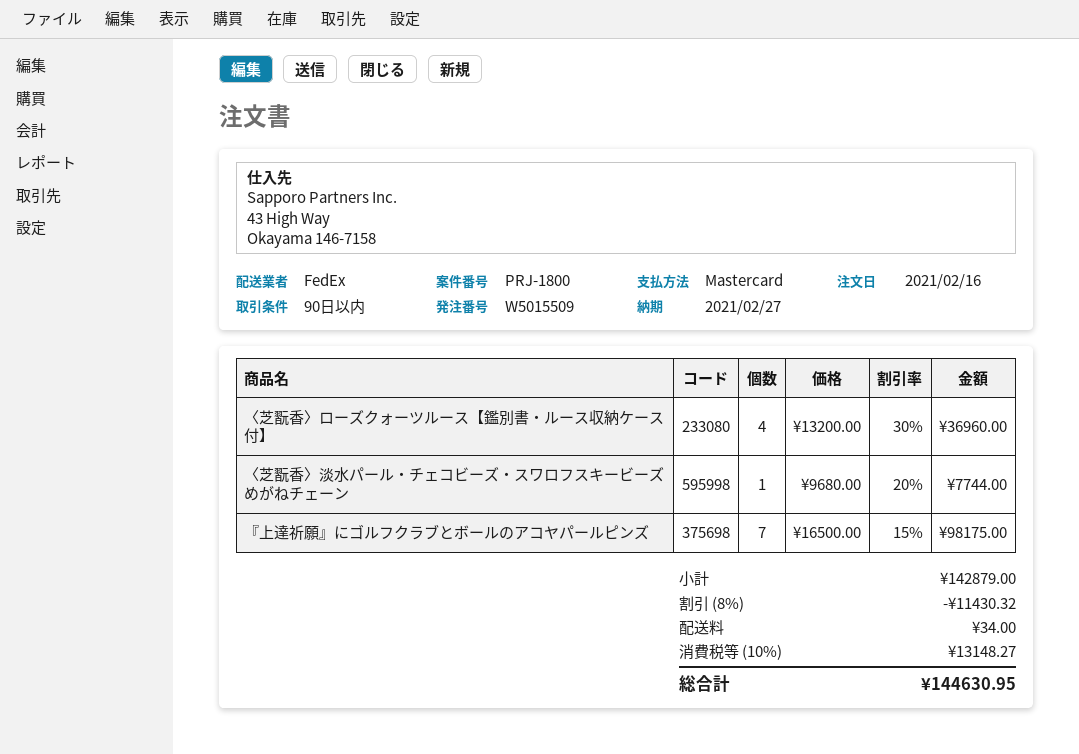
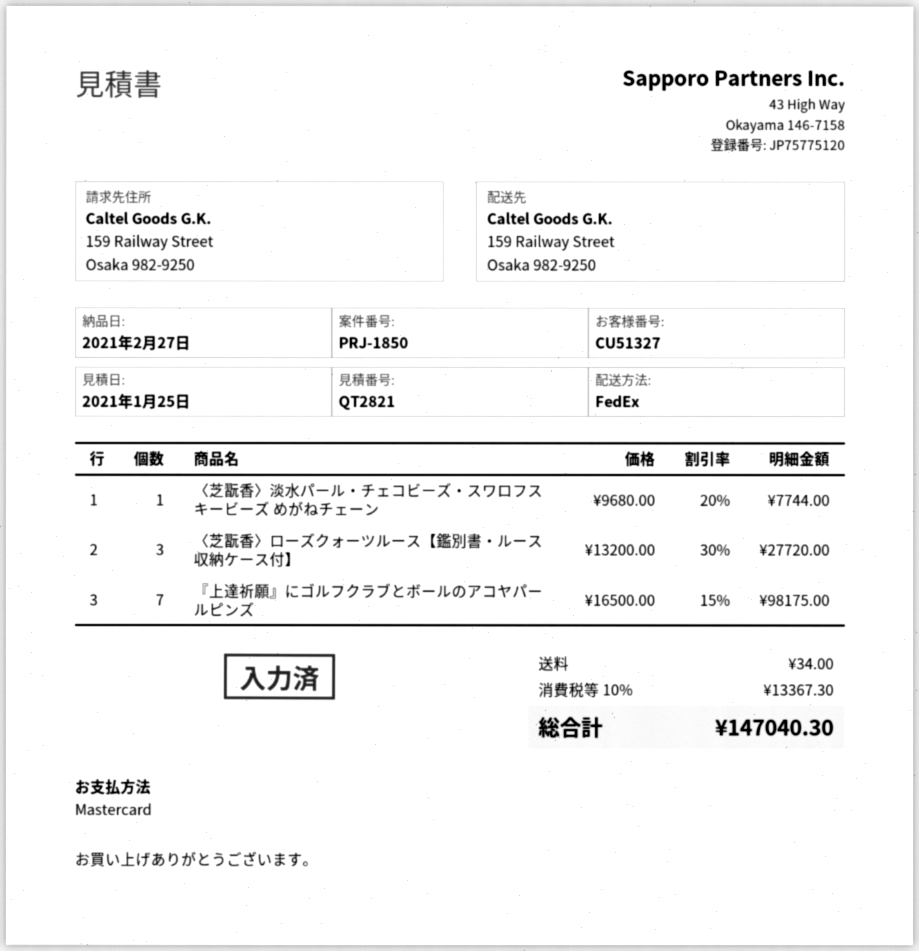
reference: PRJ-1800 -> PRJ-1850
〈芝翫香〉ローズクォーツルース【鑑別書・ルース収納ケース付】: 4 x 13200.00 - 30% = 36960.00 -> 3 x 13200.00 - 30% = 27720.00
discount: 8% = 11430.32 -> none
tax: 10% = 13148.27 -> 10% = 13367.30
total: 144630.95 -> 147040.30

